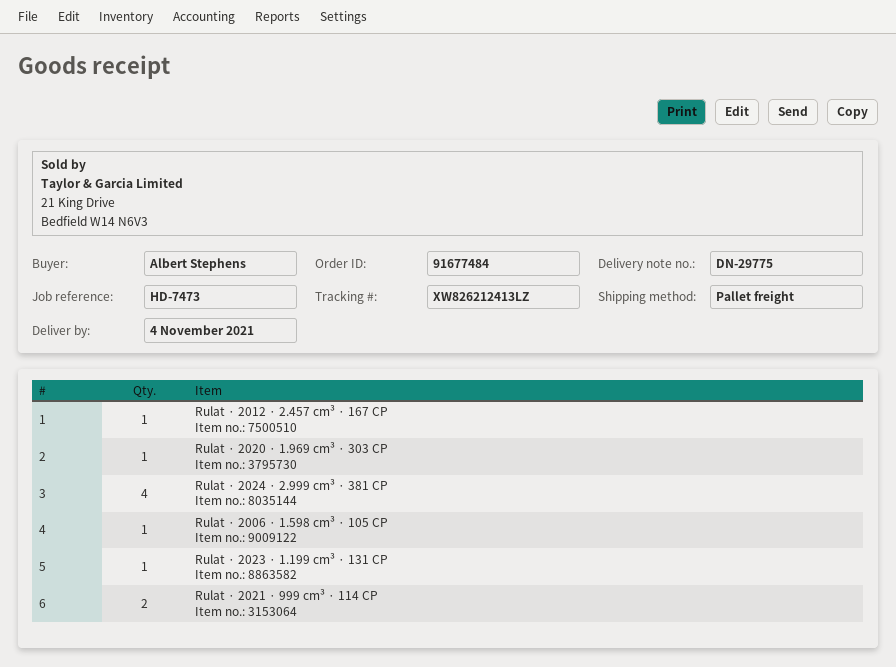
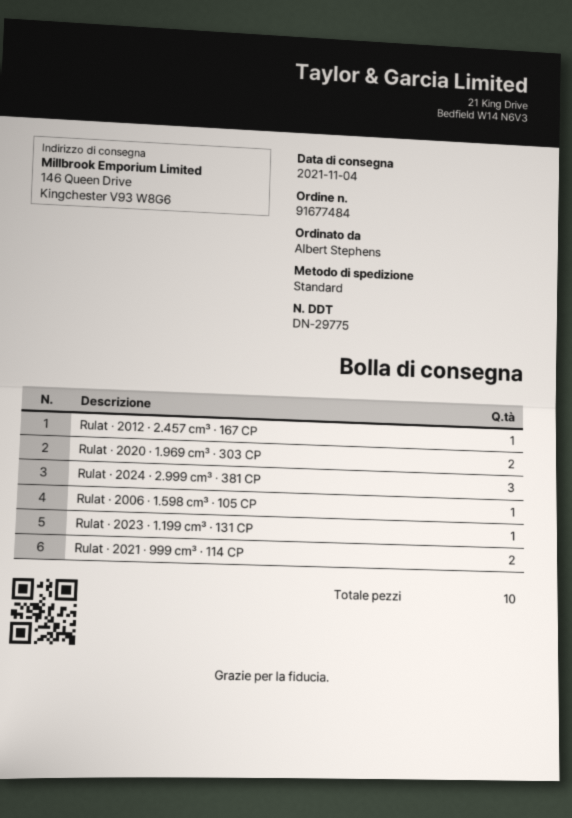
shipping method: pallet freight -> standard
Rulat · 2020 · 1.969 cm³ · 303 CP: 1 -> 2
Rulat · 2024 · 2.999 cm³ · 381 CP: 4 -> 3

